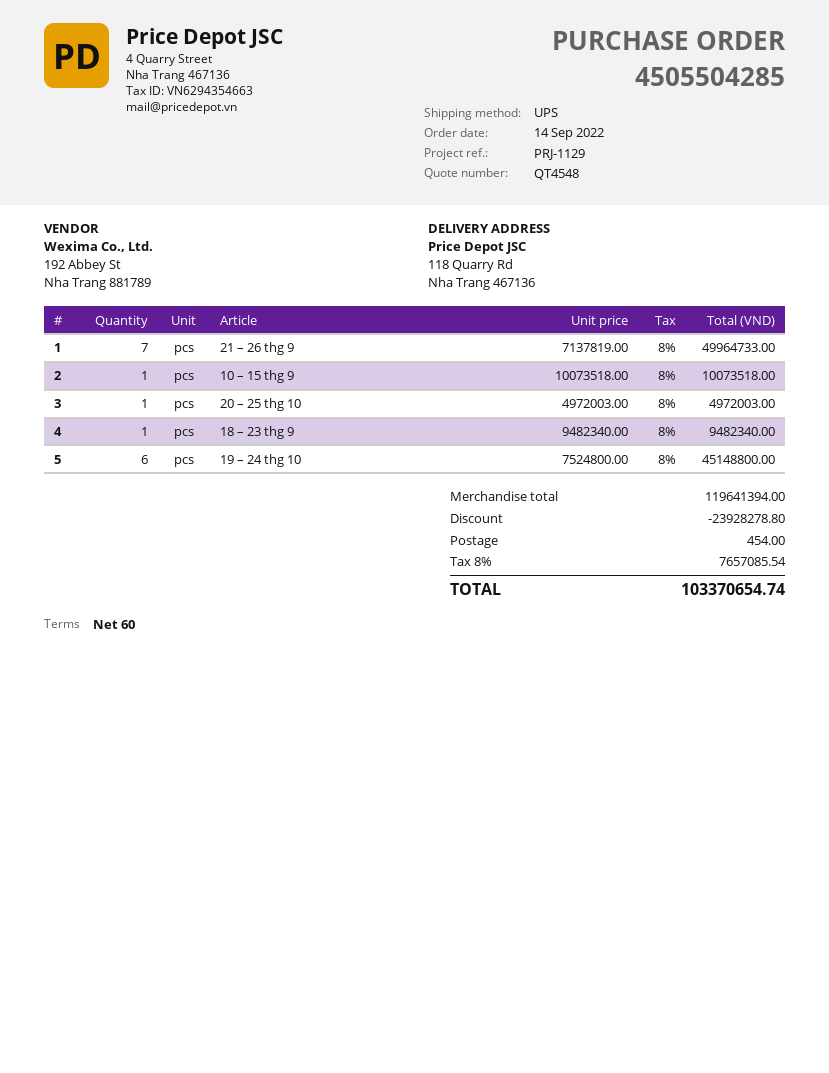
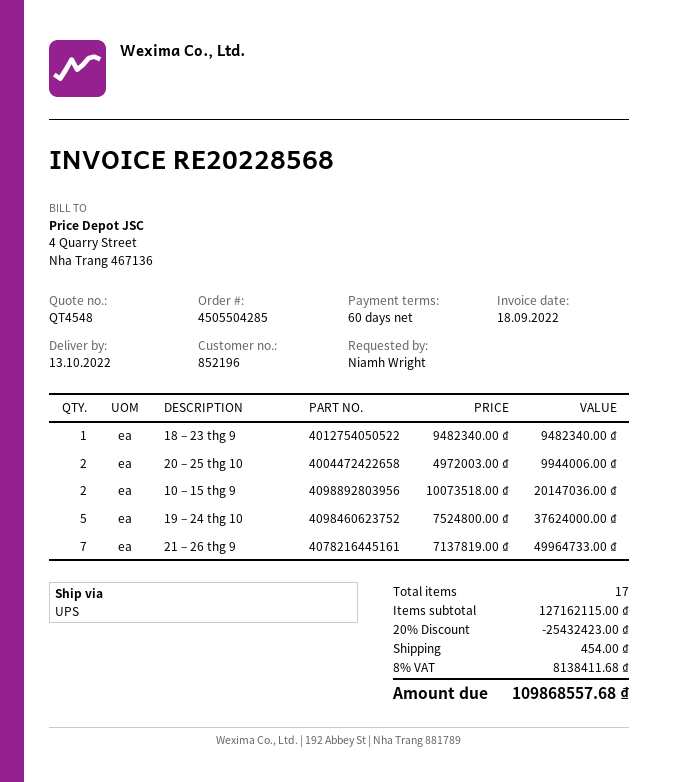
10 – 15 thg 9: 1 x 10073518.00 = 10073518.00 -> 2 x 10073518.00 = 20147036.00
20 – 25 thg 10: 1 x 4972003.00 = 4972003.00 -> 2 x 4972003.00 = 9944006.00
19 – 24 thg 10: 6 x 7524800.00 = 45148800.00 -> 5 x 7524800.00 = 37624000.00
subtotal: 119641394.00 -> 127162115.00
discount: 23928278.80 -> 25432423.00
tax: 8% = 7657085.54 -> 8% = 8138411.68
total: 103370654.74 -> 109868557.68

